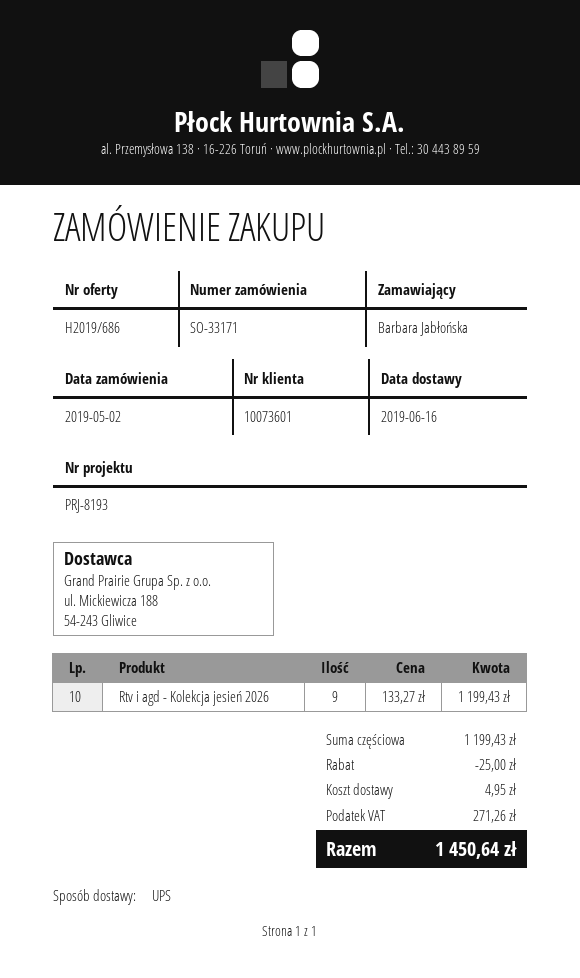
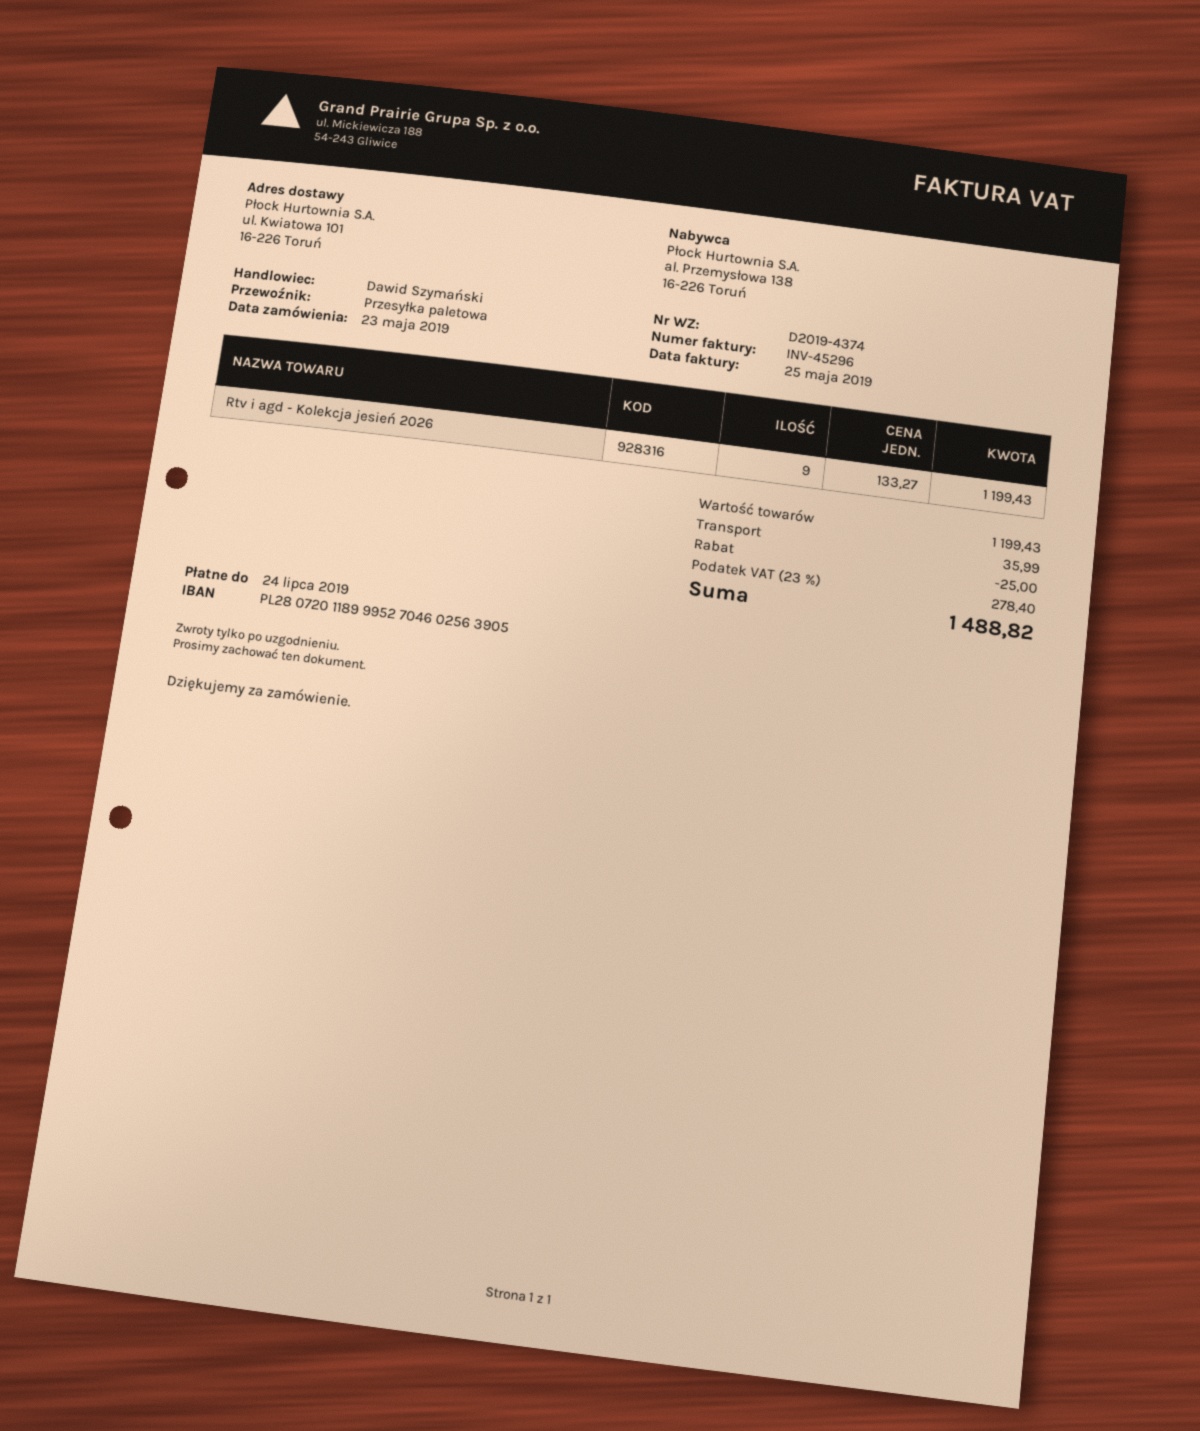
order date: 2019-05-02 -> 2019-05-23
shipping method: UPS -> pallet freight
shipping: 4.95 -> 35.99
tax: 271.26 -> 278.40
total: 1450.64 -> 1488.82

